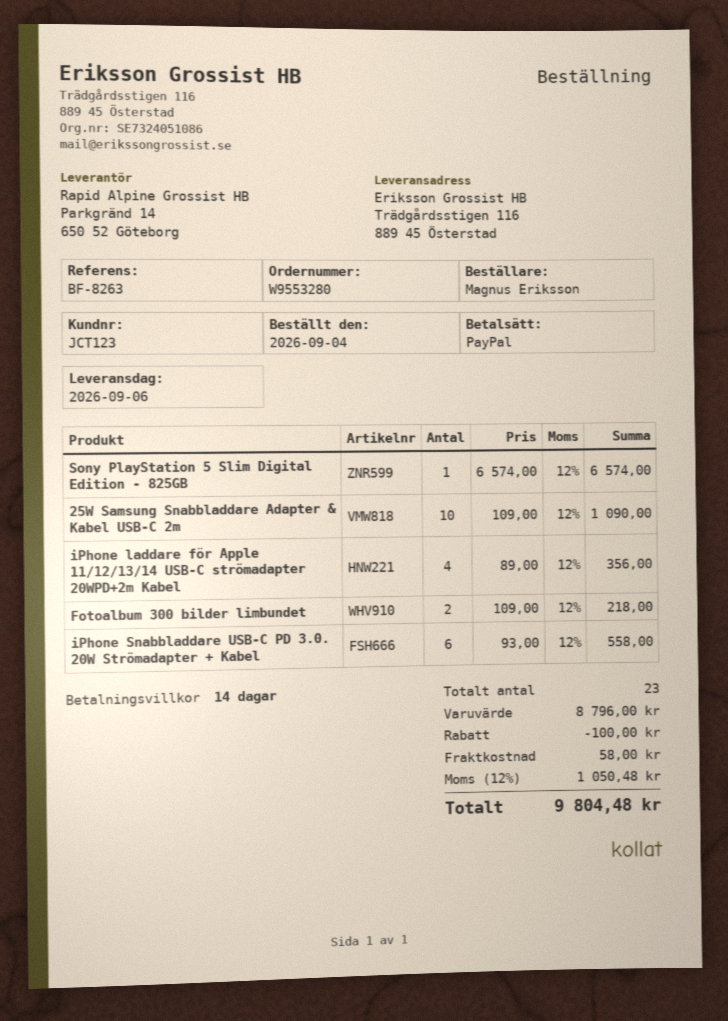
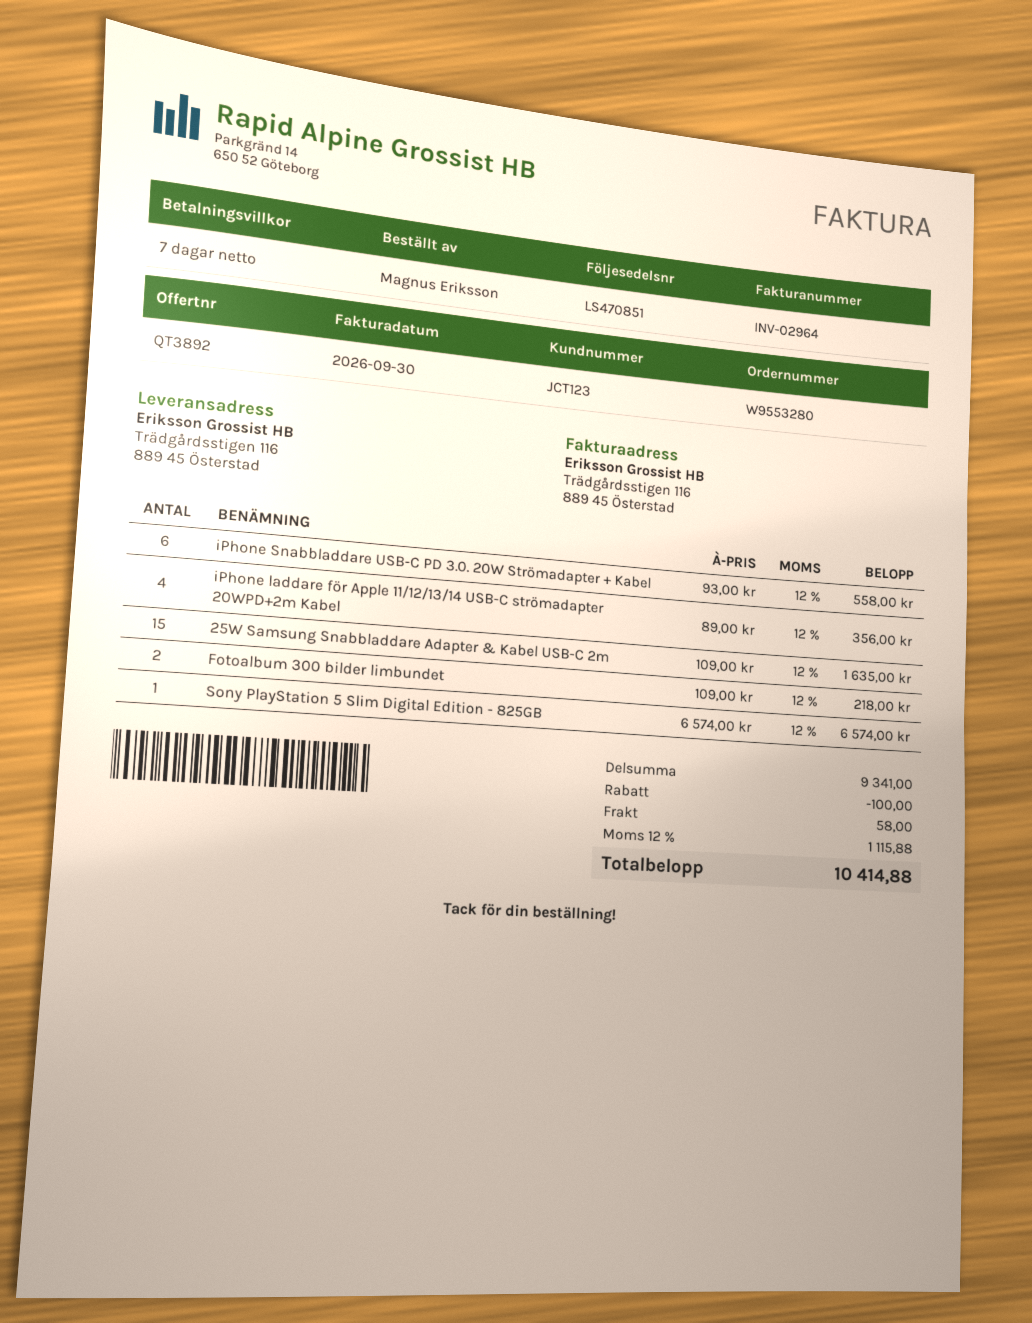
payment terms: 14 days -> 7 days
25W Samsung Snabbladdare Adapter & Kabel USB-C 2m: 10 x 109.00 = 1090.00 -> 15 x 109.00 = 1635.00
subtotal: 8796.00 -> 9341.00
tax: 12% = 1050.48 -> 12% = 1115.88
total: 9804.48 -> 10414.88

